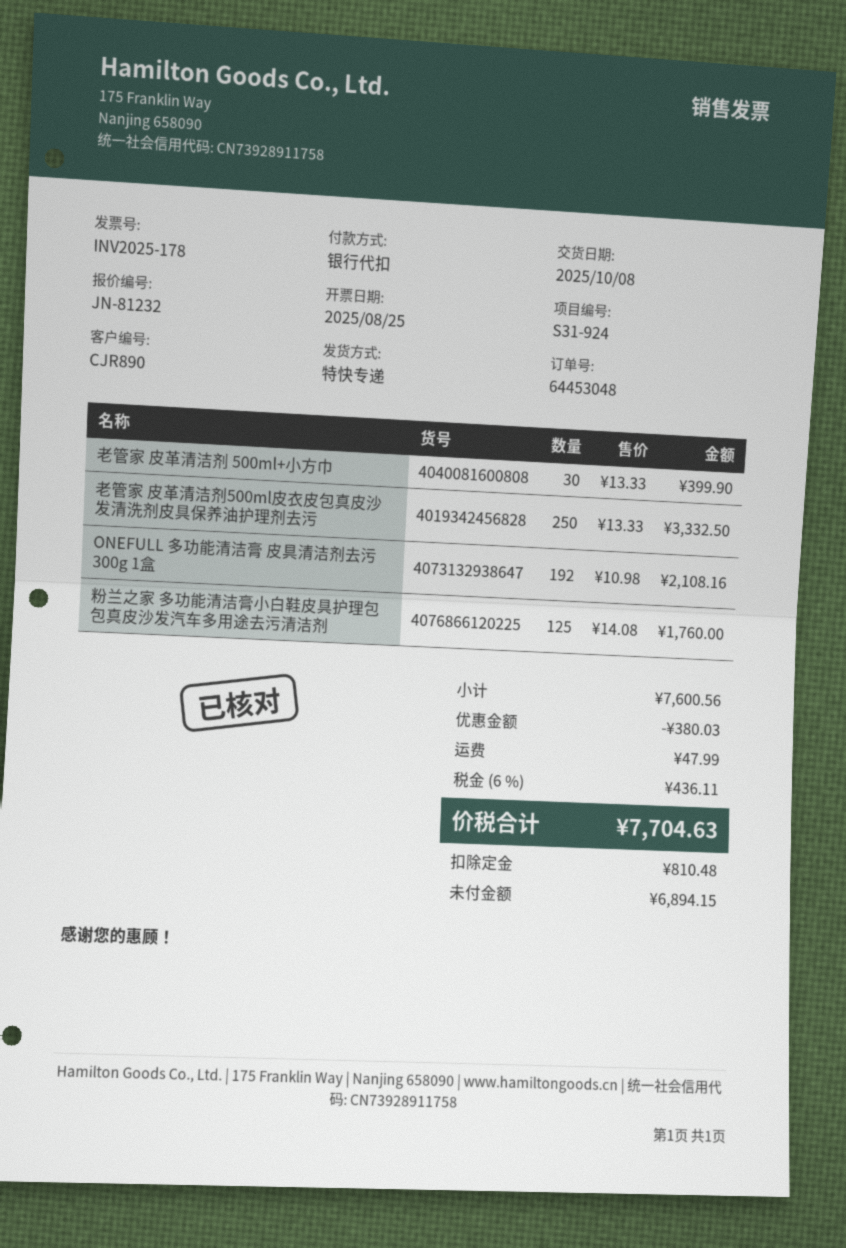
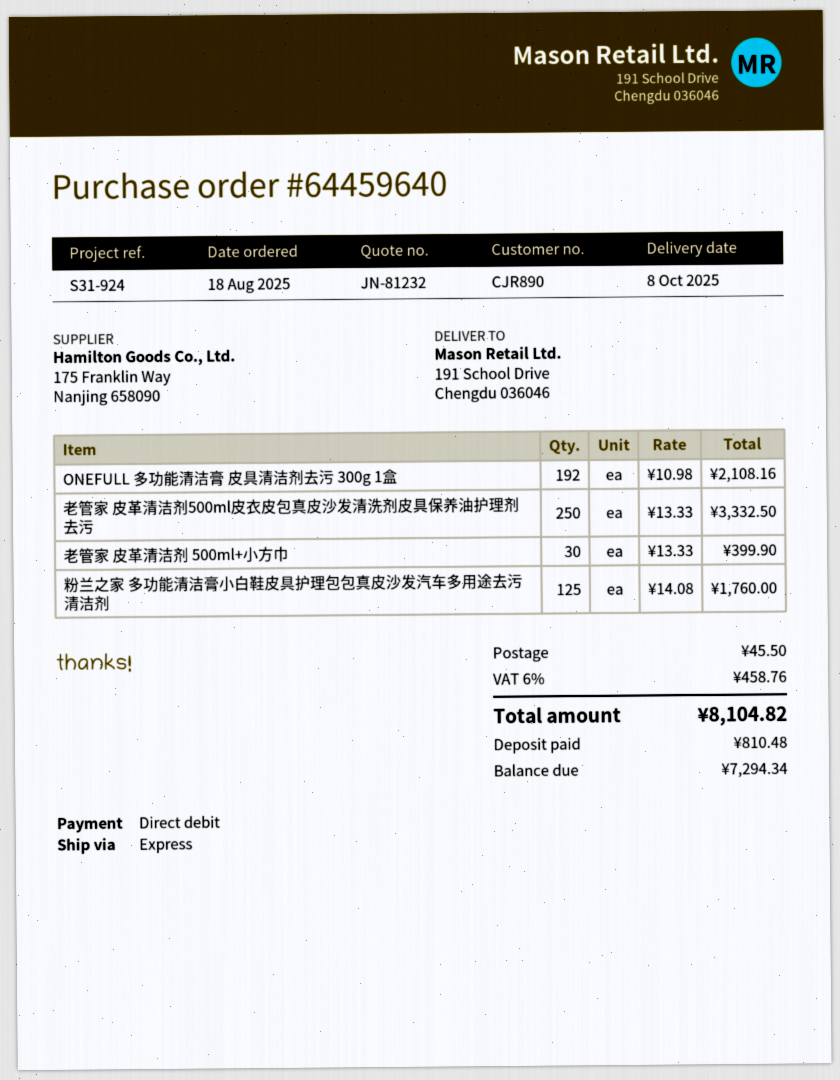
order number: 64453048 -> 64459640
discount: 380.03 -> none
shipping: 47.99 -> 45.50
tax: 6% = 436.11 -> 6% = 458.76
total: 7704.63 -> 8104.82
balance: 6894.15 -> 7294.34

